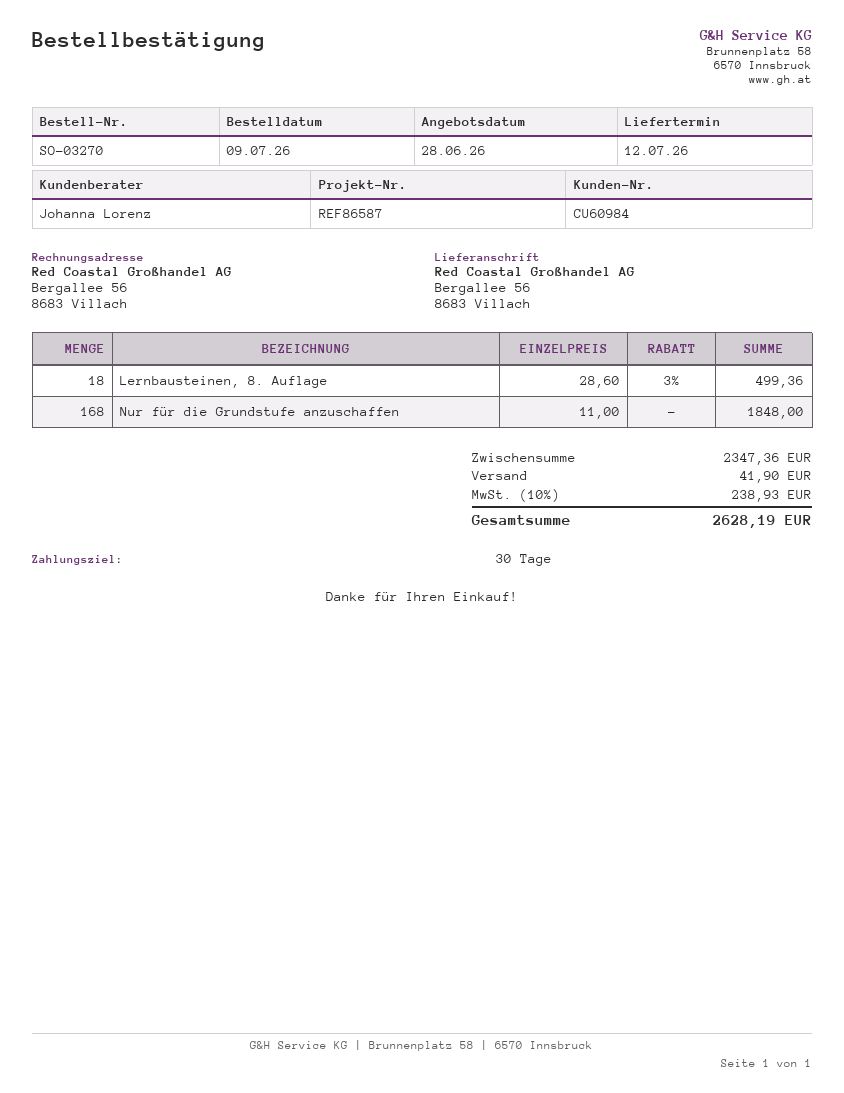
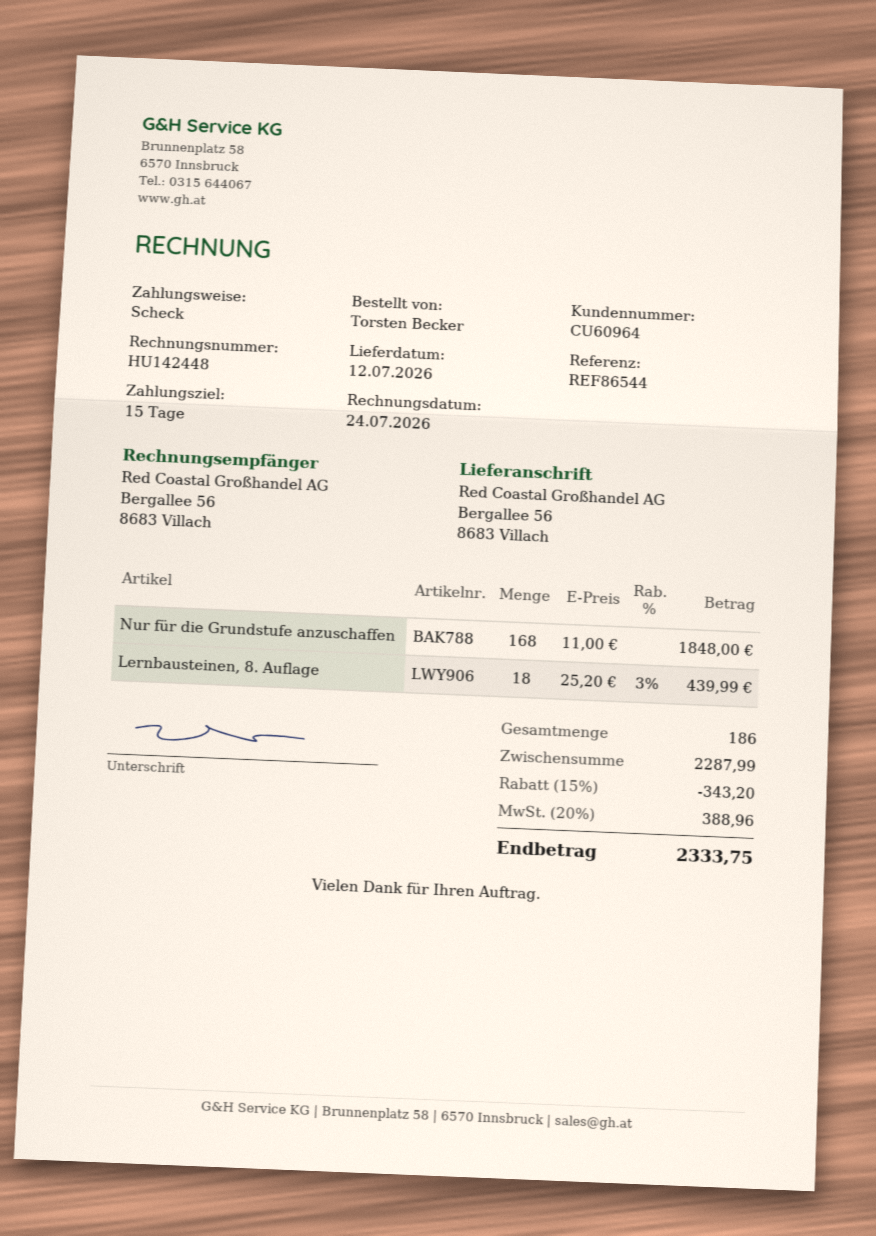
payment terms: 30 days -> 15 days
customer number: CU60984 -> CU60964
reference: REF86587 -> REF86544
Lernbausteinen, 8. Auflage: 18 x 28.60 - 3% = 499.36 -> 18 x 25.20 - 3% = 439.99
subtotal: 2347.36 -> 2287.99
discount: none -> 15% = 343.20
shipping: 41.90 -> none
tax: 10% = 238.93 -> 20% = 388.96
total: 2628.19 -> 2333.75

